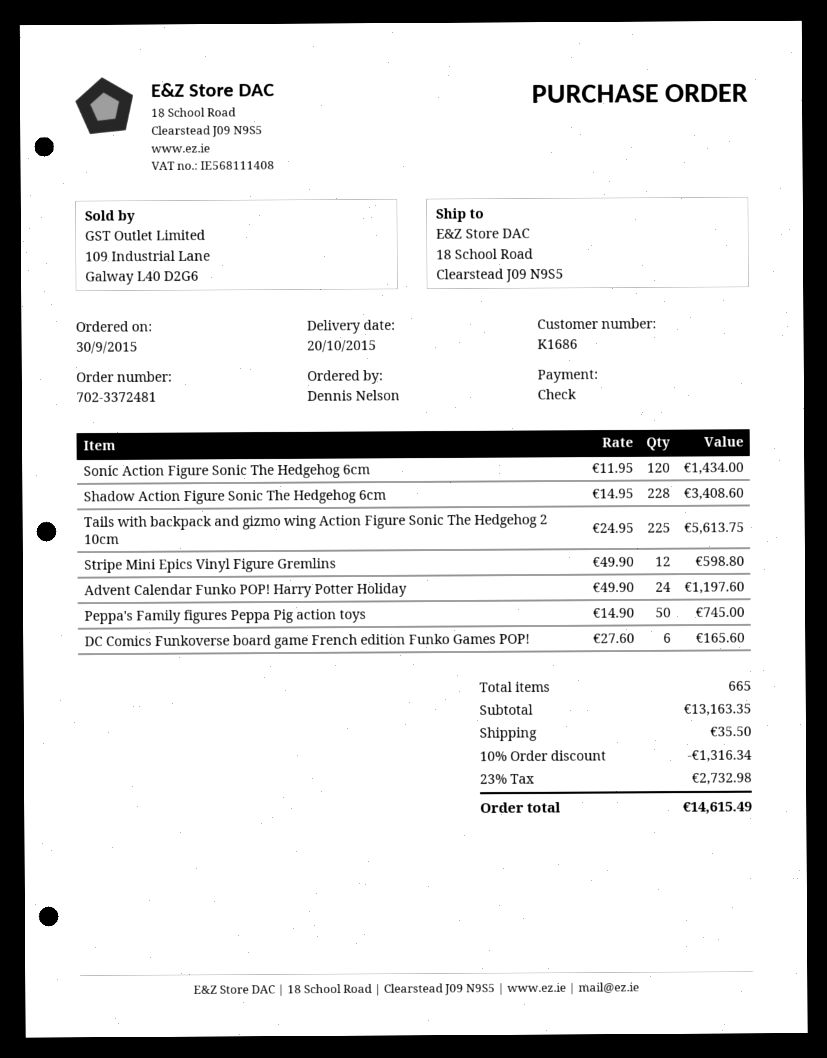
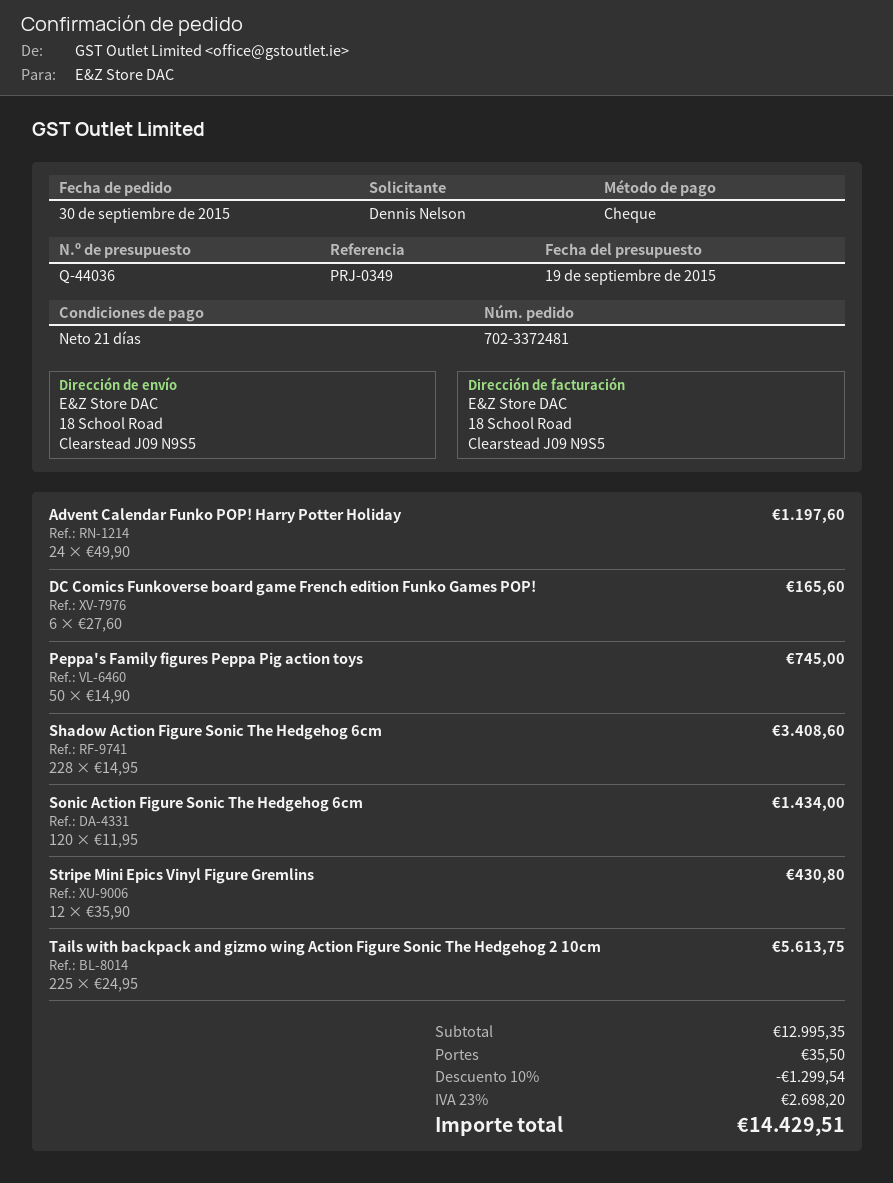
Stripe Mini Epics Vinyl Figure Gremlins: 12 x 49.90 = 598.80 -> 12 x 35.90 = 430.80
subtotal: 13163.35 -> 12995.35
discount: 10% = 1316.34 -> 10% = 1299.54
tax: 23% = 2732.98 -> 23% = 2698.20
total: 14615.49 -> 14429.51

